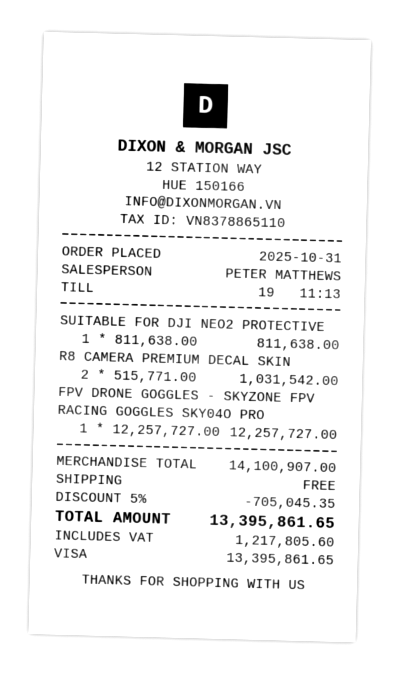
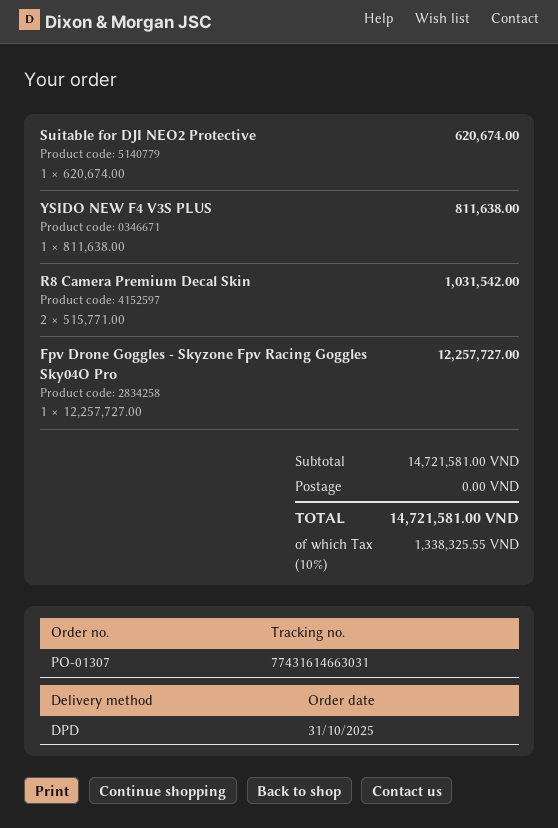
SUITABLE FOR DJI NEO2 PROTECTIVE: 1 x 811638.00 = 811638.00 -> 1 x 620674.00 = 620674.00
YSIDO NEW F4 V3S PLUS: none -> 1 x 811638.00 = 811638.00
subtotal: 14100907.00 -> 14721581.00
discount: 5% = 705045.35 -> none
tax: 1217805.60 -> 1338325.55
total: 13395861.65 -> 14721581.00

